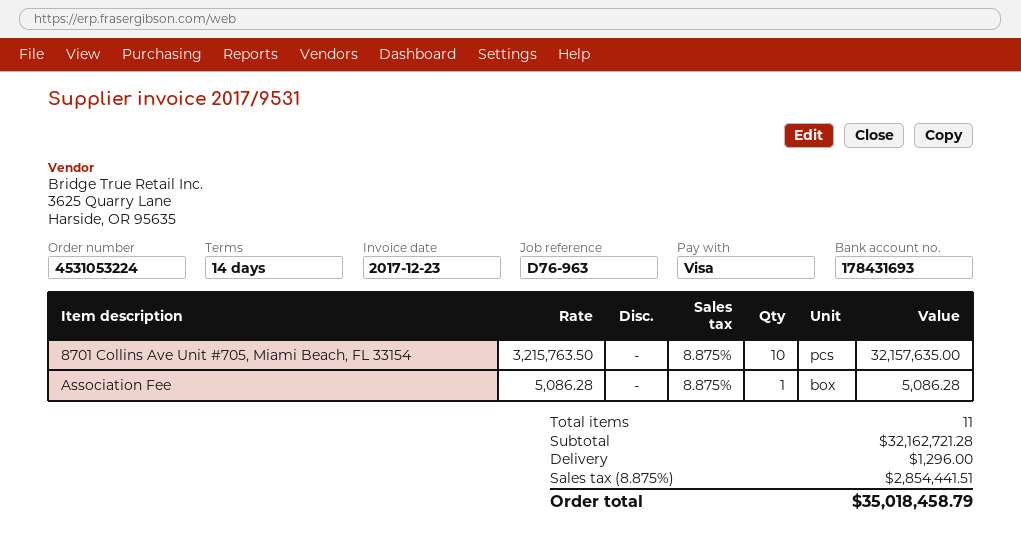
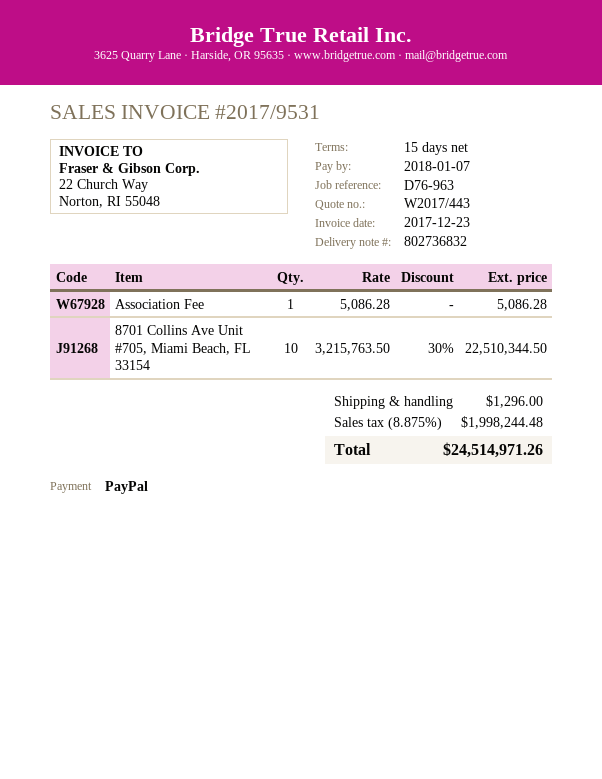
payment terms: 14 days -> 15 days
payment method: Visa -> PayPal
8701 Collins Ave Unit #705, Miami Beach, FL 33154: 10 x 3215763.50 = 32157635.00 -> 10 x 3215763.50 - 30% = 22510344.50
tax: 8.875% = 2854441.51 -> 8.875% = 1998244.48
total: 35018458.79 -> 24514971.26

